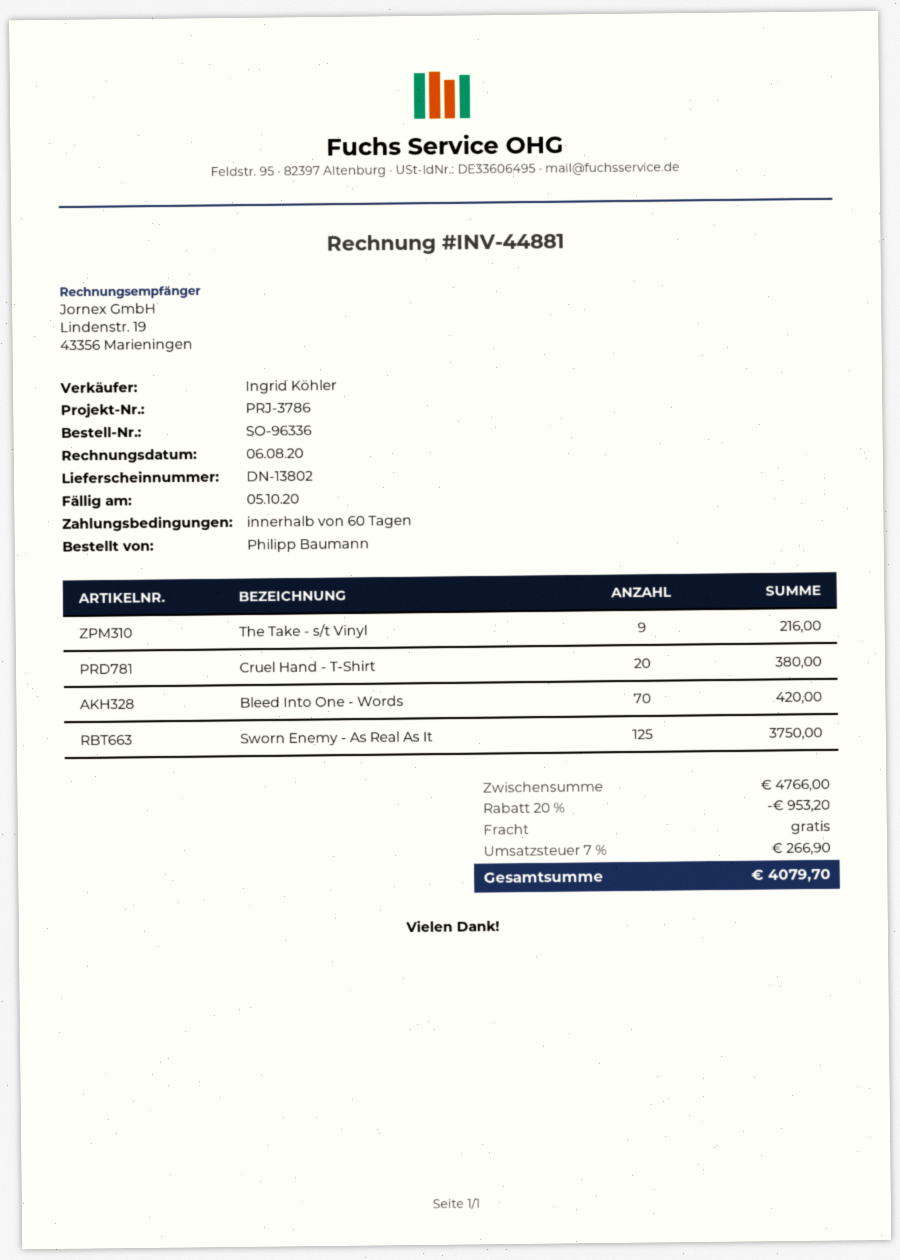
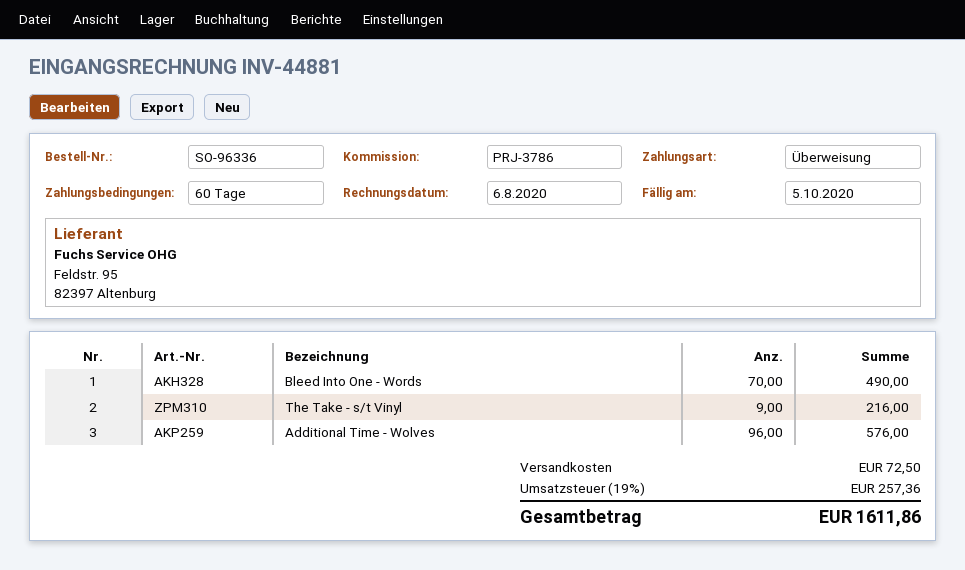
Cruel Hand - T-Shirt: 20 for 380.00 -> none
Bleed Into One - Words: 70 for 420.00 -> 70 for 490.00
Sworn Enemy - As Real As It: 125 for 3750.00 -> none
Additional Time - Wolves: none -> 96 for 576.00
discount: 20% = 953.20 -> none
shipping: 0.00 -> 72.50
tax: 7% = 266.90 -> 19% = 257.36
total: 4079.70 -> 1611.86

